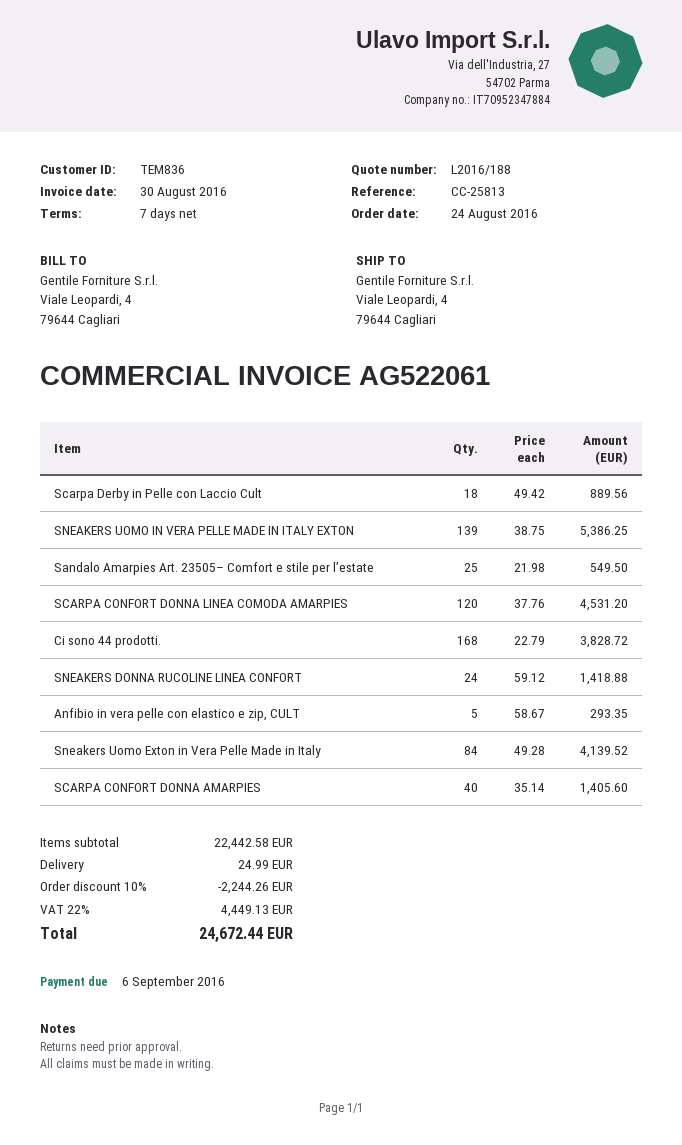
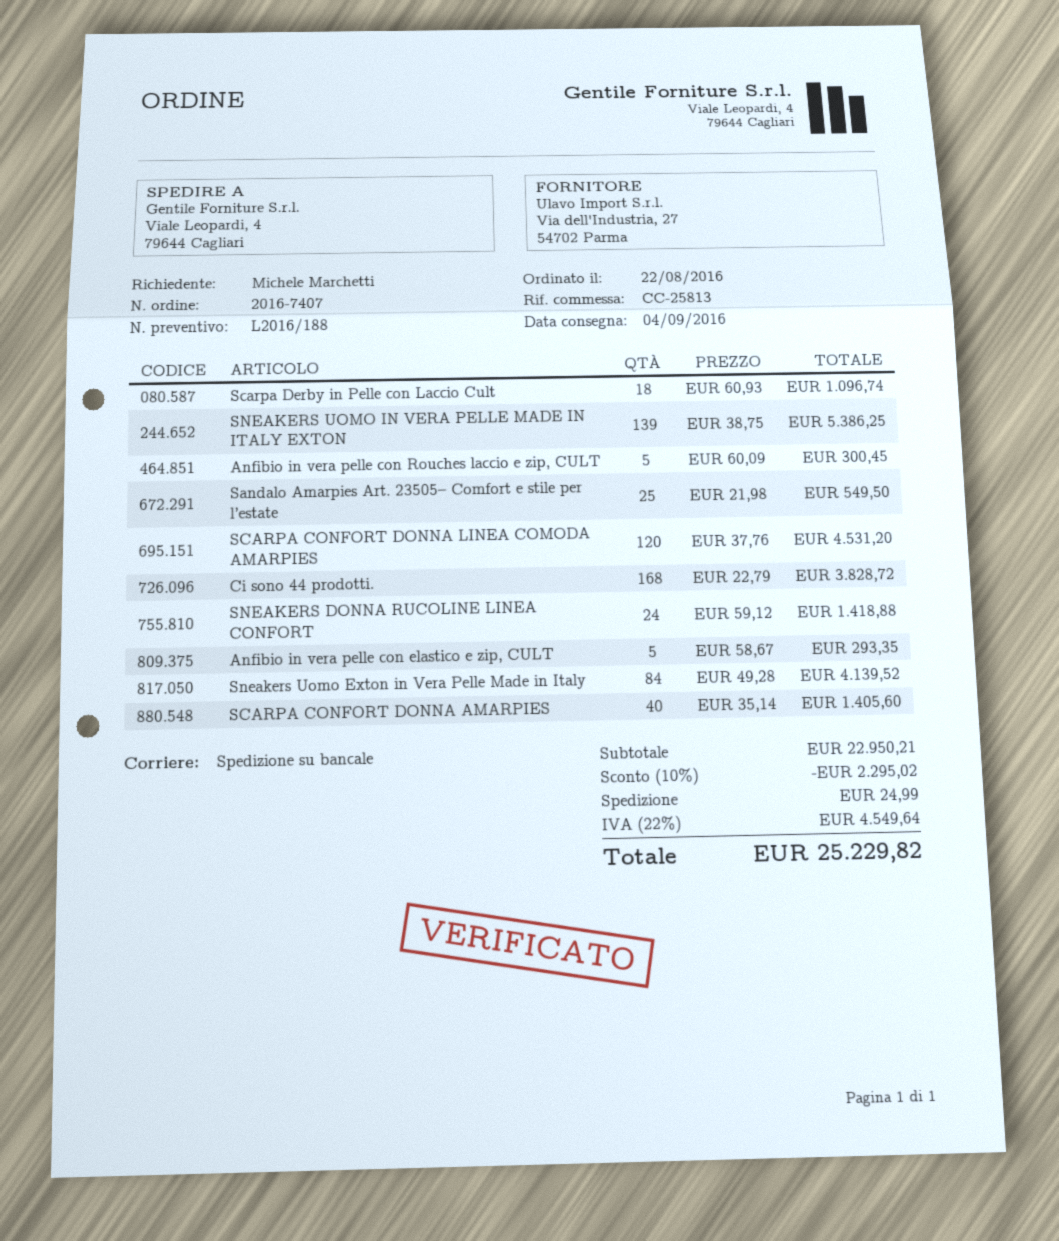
order date: 2016-08-24 -> 2016-08-22
Scarpa Derby in Pelle con Laccio Cult: 18 x 49.42 = 889.56 -> 18 x 60.93 = 1096.74
Anfibio in vera pelle con Rouches laccio e zip, CULT: none -> 5 x 60.09 = 300.45
subtotal: 22442.58 -> 22950.21
discount: 10% = 2244.26 -> 10% = 2295.02
tax: 22% = 4449.13 -> 22% = 4549.64
total: 24672.44 -> 25229.82

